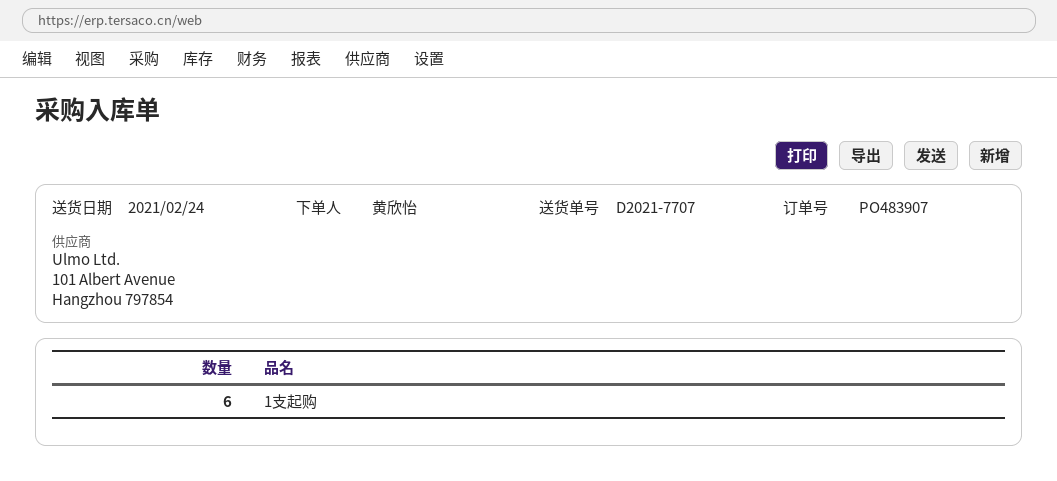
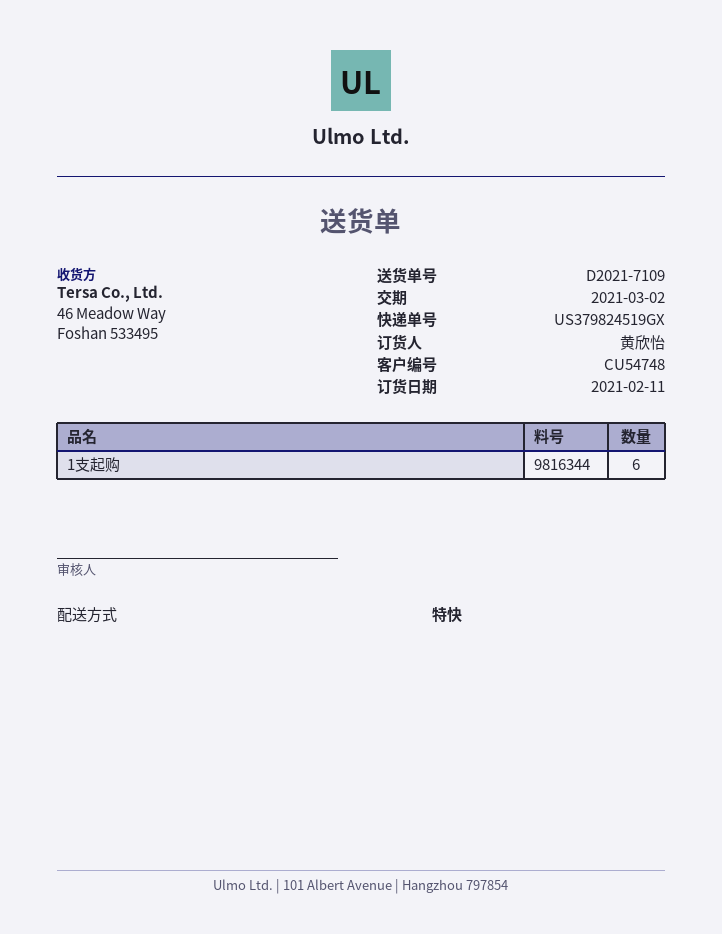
delivery note number: D2021-7707 -> D2021-7109
delivery date: 2021-02-24 -> 2021-03-02

